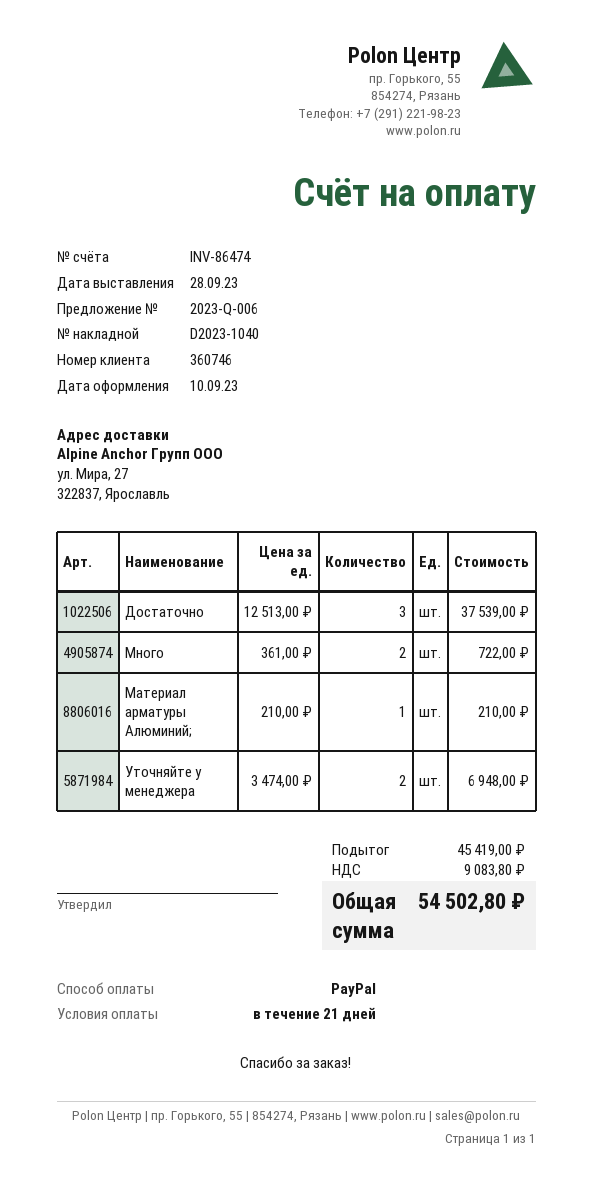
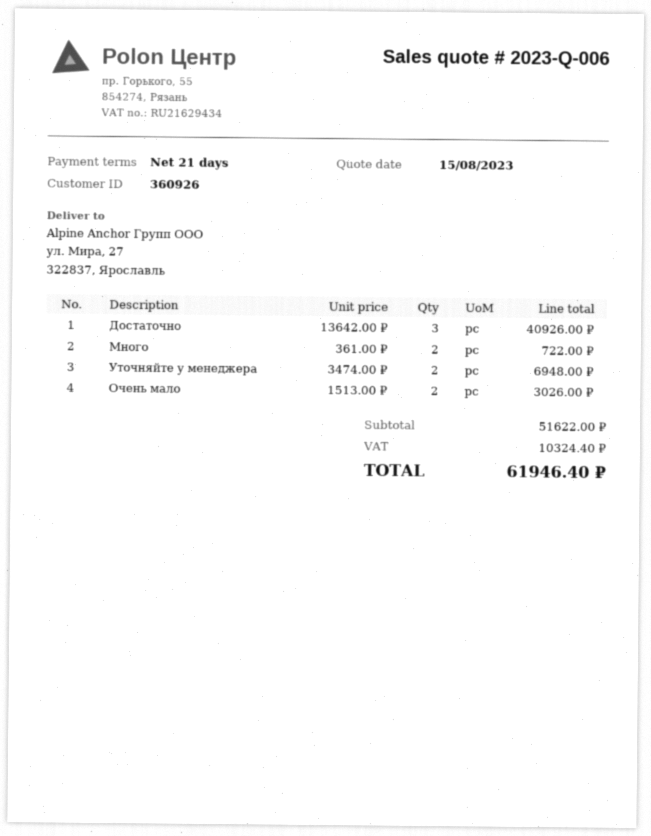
customer number: 360746 -> 360926
Достаточно: 3 x 12513.00 = 37539.00 -> 3 x 13642.00 = 40926.00
Материал арматуры Алюминий;: 1 x 210.00 = 210.00 -> none
Очень мало: none -> 2 x 1513.00 = 3026.00
subtotal: 45419.00 -> 51622.00
tax: 9083.80 -> 10324.40
total: 54502.80 -> 61946.40

